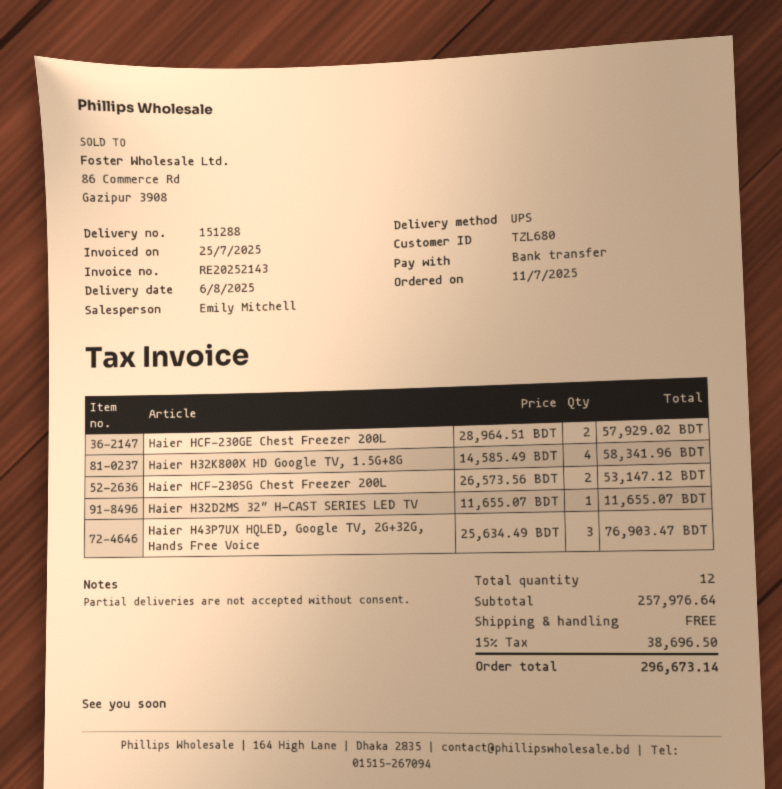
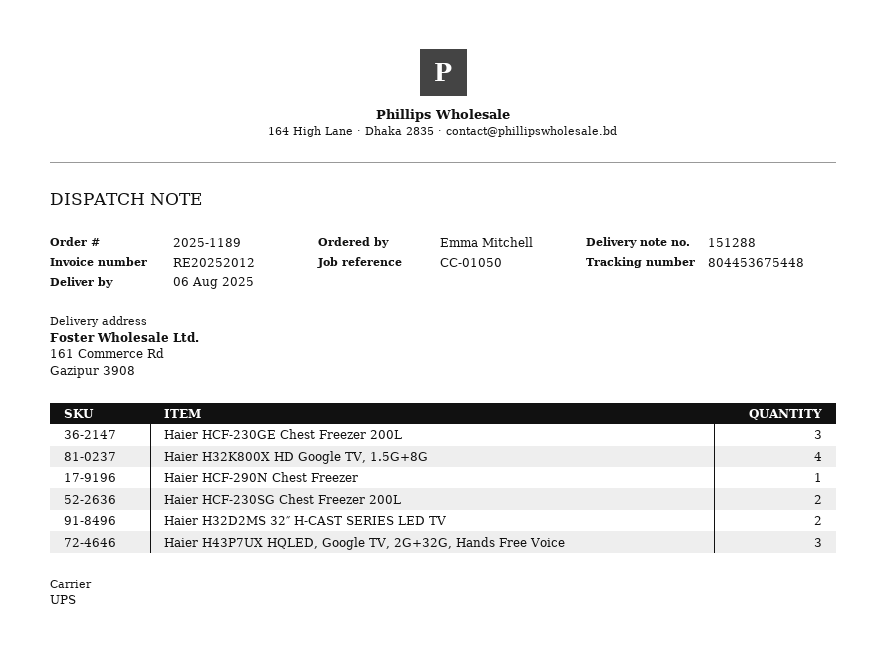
invoice number: RE20252143 -> RE20252012
Haier HCF-230GE Chest Freezer 200L: 2 -> 3
Haier H32D2MS 32″ H-CAST SERIES LED TV: 1 -> 2
Haier HCF-290N Chest Freezer: none -> 1

